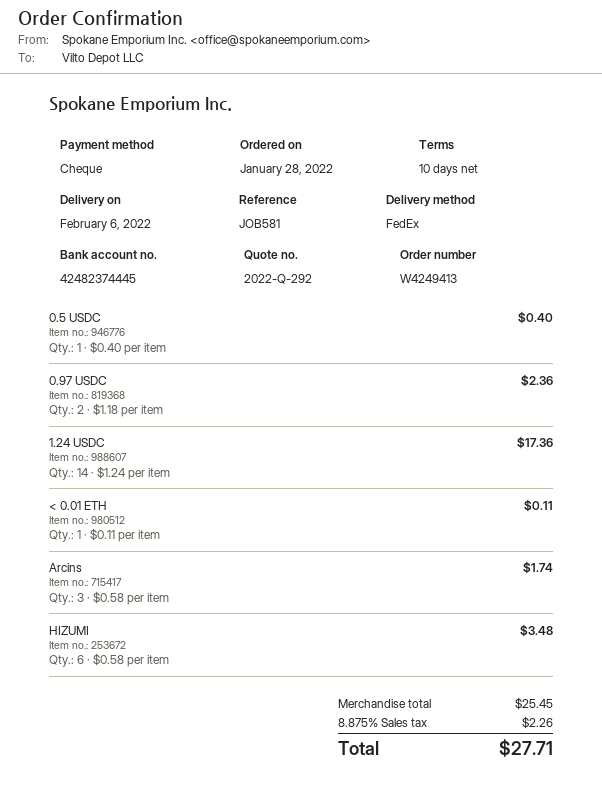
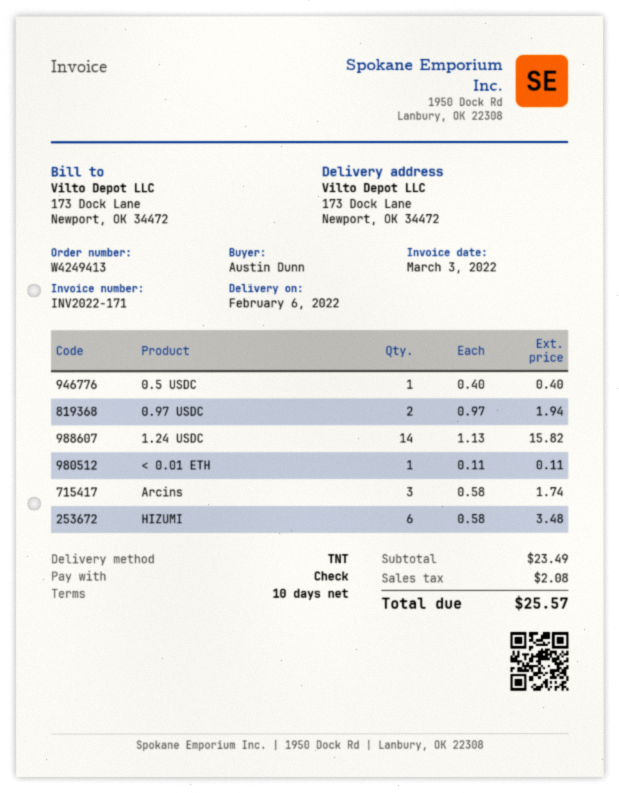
shipping method: FedEx -> TNT
0.97 USDC: 2 x 1.18 = 2.36 -> 2 x 0.97 = 1.94
1.24 USDC: 14 x 1.24 = 17.36 -> 14 x 1.13 = 15.82
subtotal: 25.45 -> 23.49
tax: 2.26 -> 2.08
total: 27.71 -> 25.57

